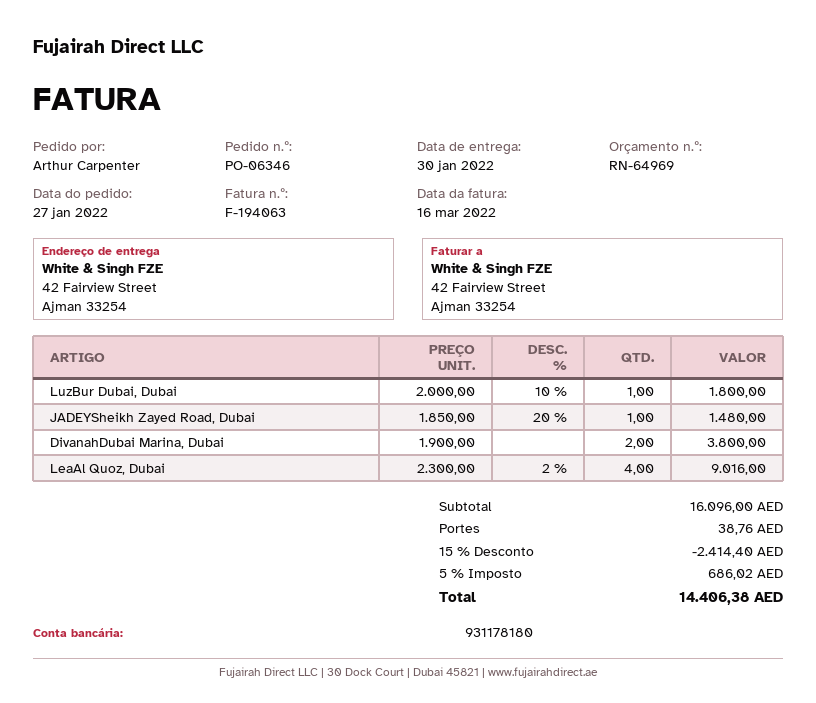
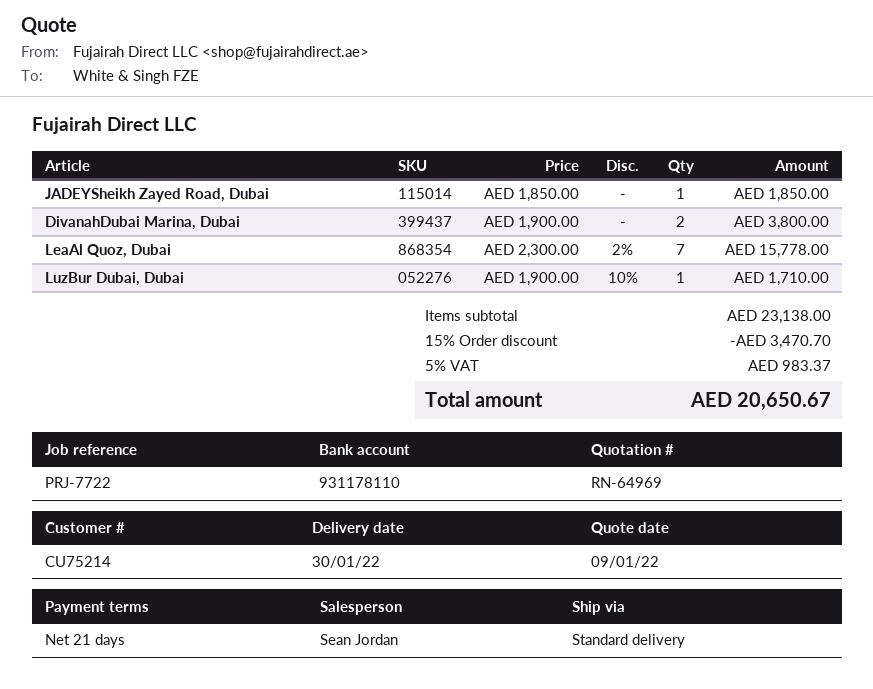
bank account: 931178180 -> 931178110
LuzBur Dubai, Dubai: 1 x 2000.00 - 10% = 1800.00 -> 1 x 1900.00 - 10% = 1710.00
JADEYSheikh Zayed Road, Dubai: 1 x 1850.00 - 20% = 1480.00 -> 1 x 1850.00 = 1850.00
LeaAl Quoz, Dubai: 4 x 2300.00 - 2% = 9016.00 -> 7 x 2300.00 - 2% = 15778.00
subtotal: 16096.00 -> 23138.00
discount: 15% = 2414.40 -> 15% = 3470.70
shipping: 38.76 -> none
tax: 5% = 686.02 -> 5% = 983.37
total: 14406.38 -> 20650.67

